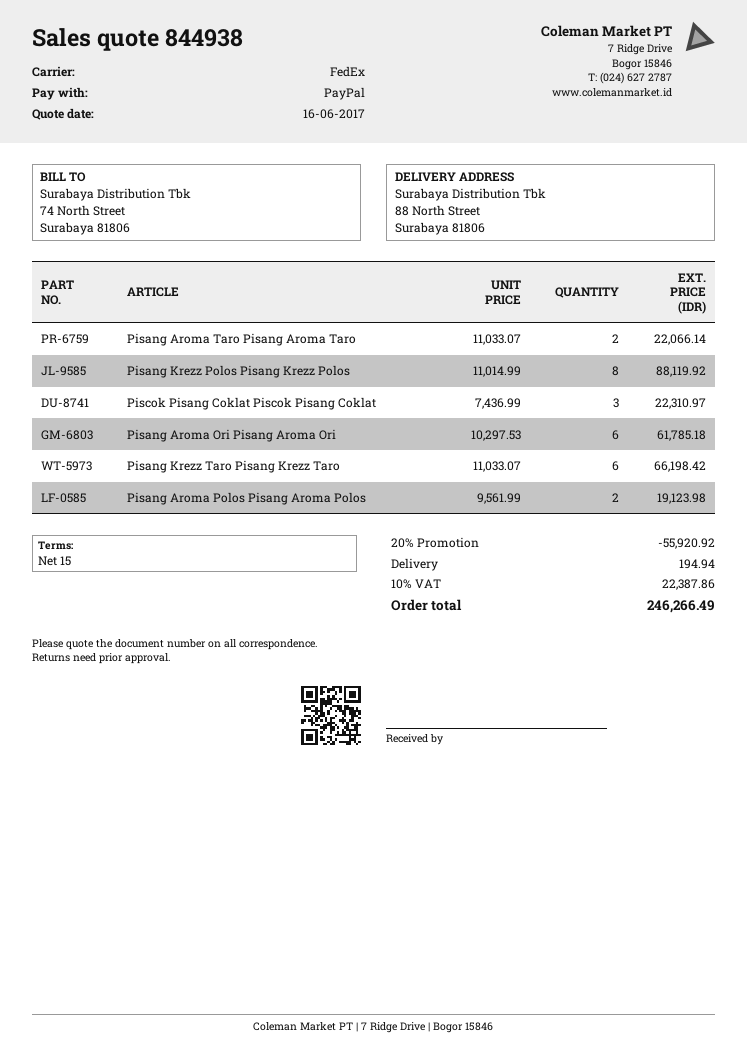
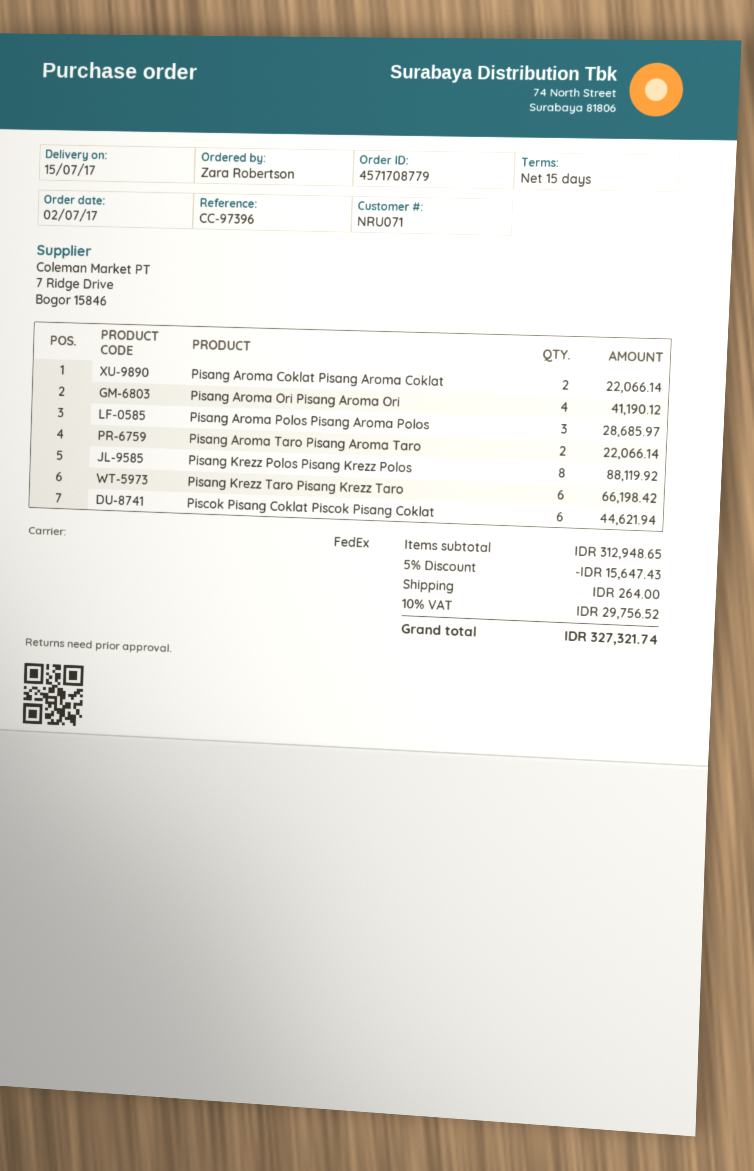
Piscok Pisang Coklat Piscok Pisang Coklat: 3 for 22310.97 -> 6 for 44621.94
Pisang Aroma Ori Pisang Aroma Ori: 6 for 61785.18 -> 4 for 41190.12
Pisang Aroma Polos Pisang Aroma Polos: 2 for 19123.98 -> 3 for 28685.97
Pisang Aroma Coklat Pisang Aroma Coklat: none -> 2 for 22066.14
discount: 20% = 55920.92 -> 5% = 15647.43
shipping: 194.94 -> 264.00
tax: 10% = 22387.86 -> 10% = 29756.52
total: 246266.49 -> 327321.74

